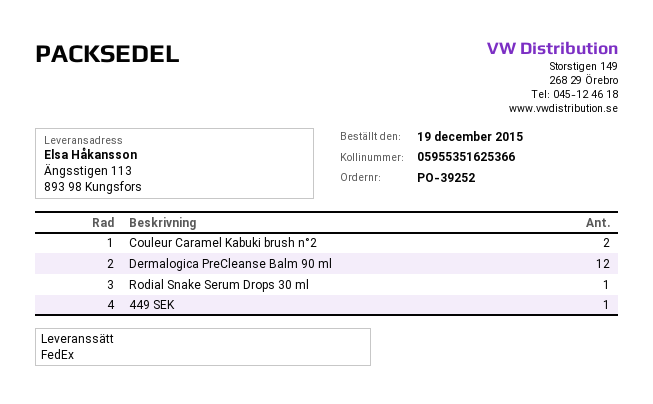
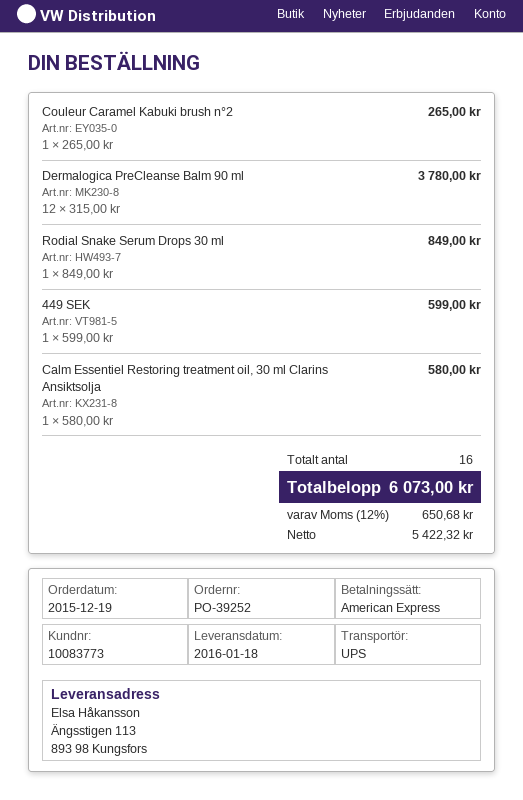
shipping method: FedEx -> UPS
Couleur Caramel Kabuki brush n°2: 2 -> 1
Calm Essentiel Restoring treatment oil, 30 ml Clarins Ansiktsolja: none -> 1

